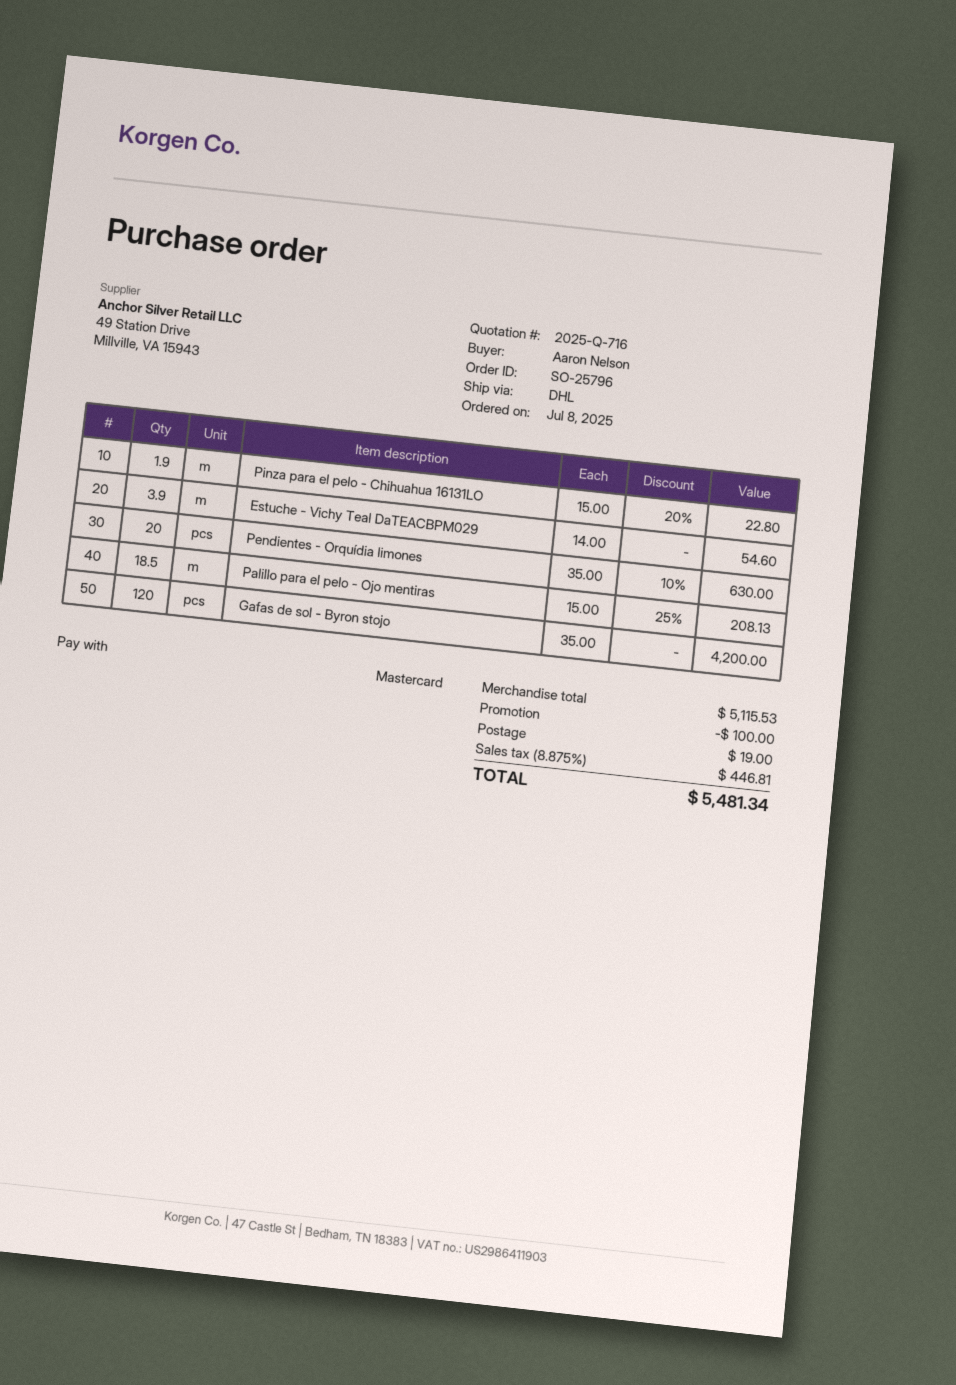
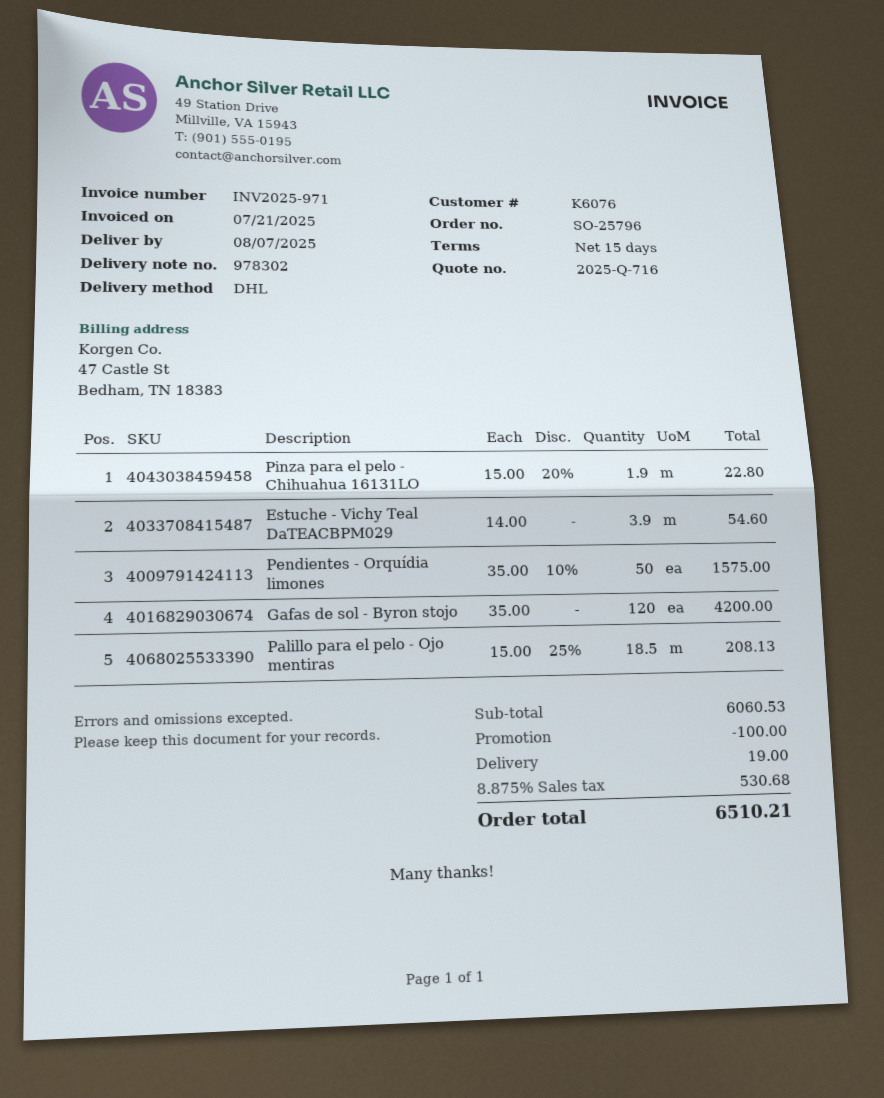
Pendientes - Orquídia limones: 20 x 35.00 - 10% = 630.00 -> 50 x 35.00 - 10% = 1575.00
subtotal: 5115.53 -> 6060.53
tax: 8.875% = 446.81 -> 8.875% = 530.68
total: 5481.34 -> 6510.21

